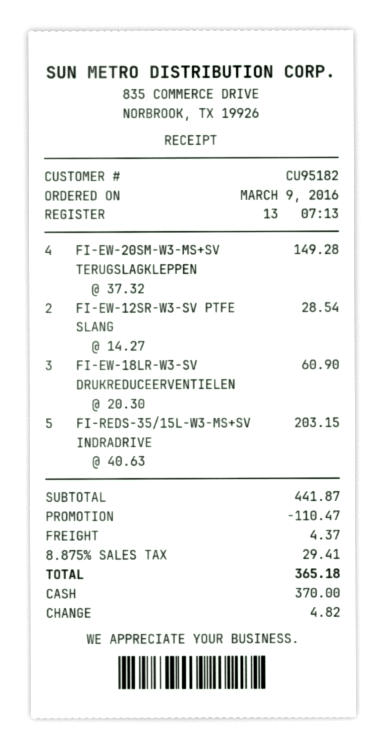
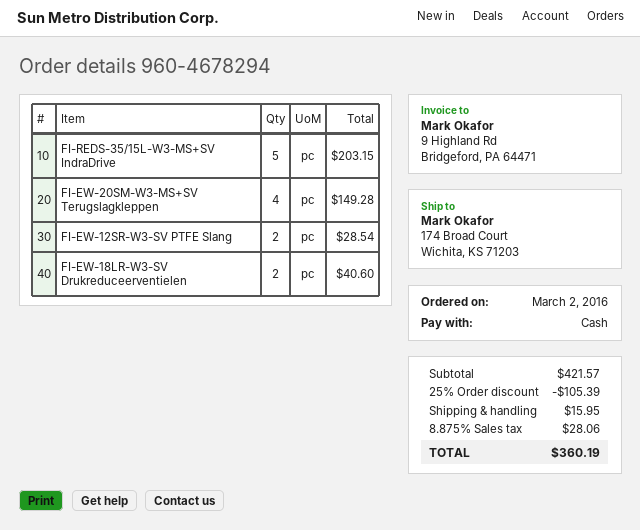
order date: 2016-03-09 -> 2016-03-02
FI-EW-18LR-W3-SV DRUKREDUCEERVENTIELEN: 3 for 60.90 -> 2 for 40.60
subtotal: 441.87 -> 421.57
discount: 110.47 -> 105.39
shipping: 4.37 -> 15.95
tax: 8.875% = 29.41 -> 8.875% = 28.06
total: 365.18 -> 360.19

